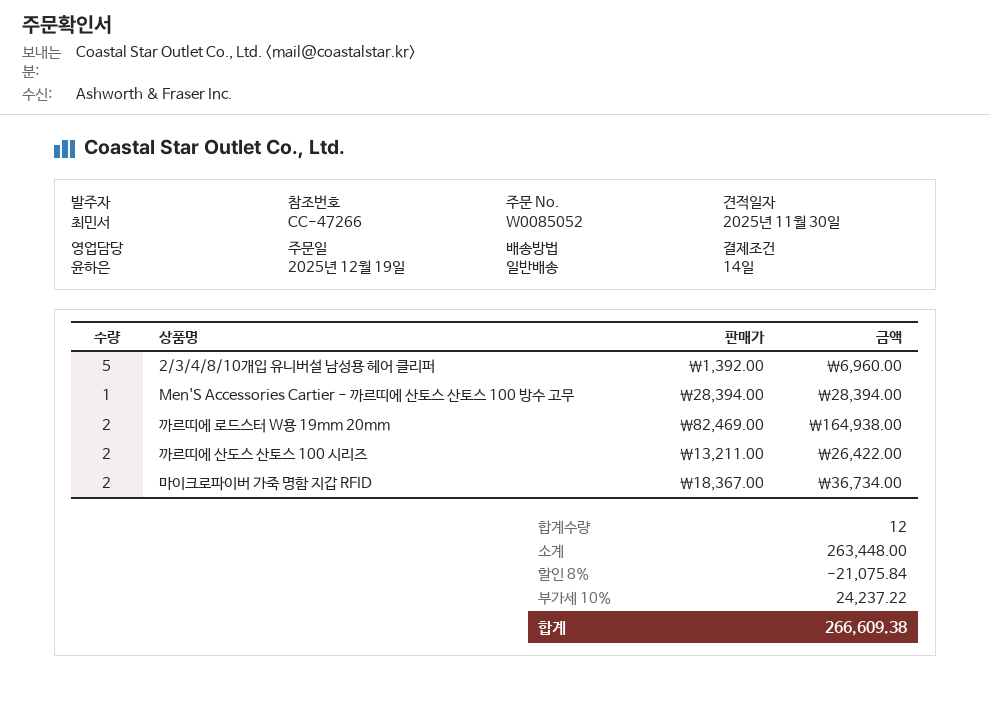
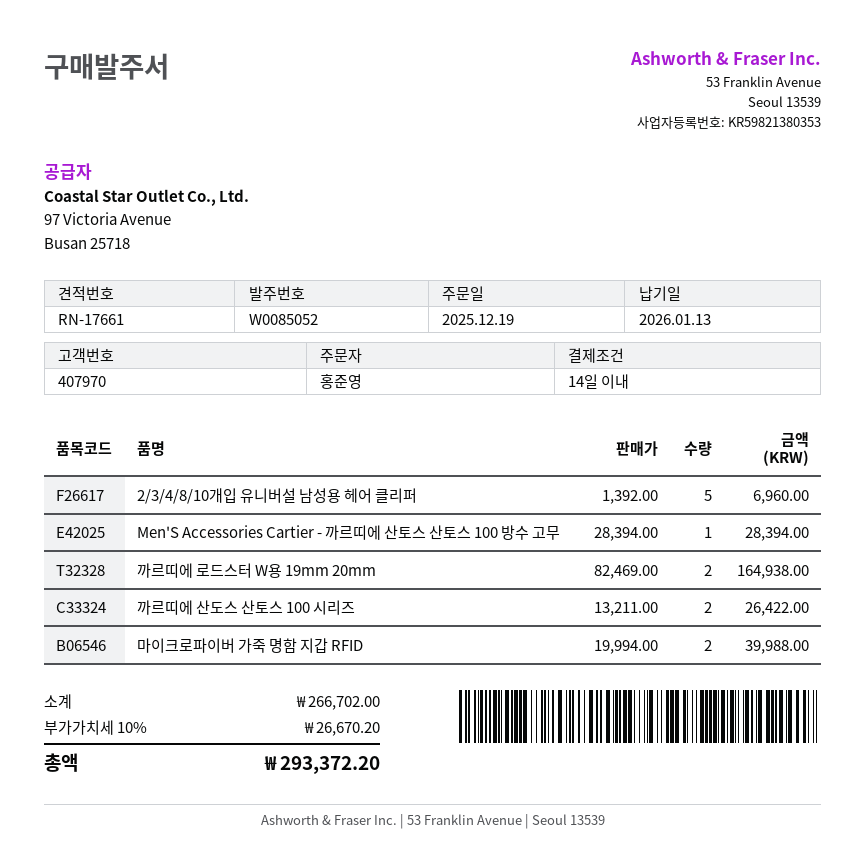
ordered by: 최민서 -> 홍준영
마이크로파이버 가죽 명함 지갑 RFID: 2 x 18367.00 = 36734.00 -> 2 x 19994.00 = 39988.00
subtotal: 263448.00 -> 266702.00
discount: 8% = 21075.84 -> none
tax: 10% = 24237.22 -> 10% = 26670.20
total: 266609.38 -> 293372.20

